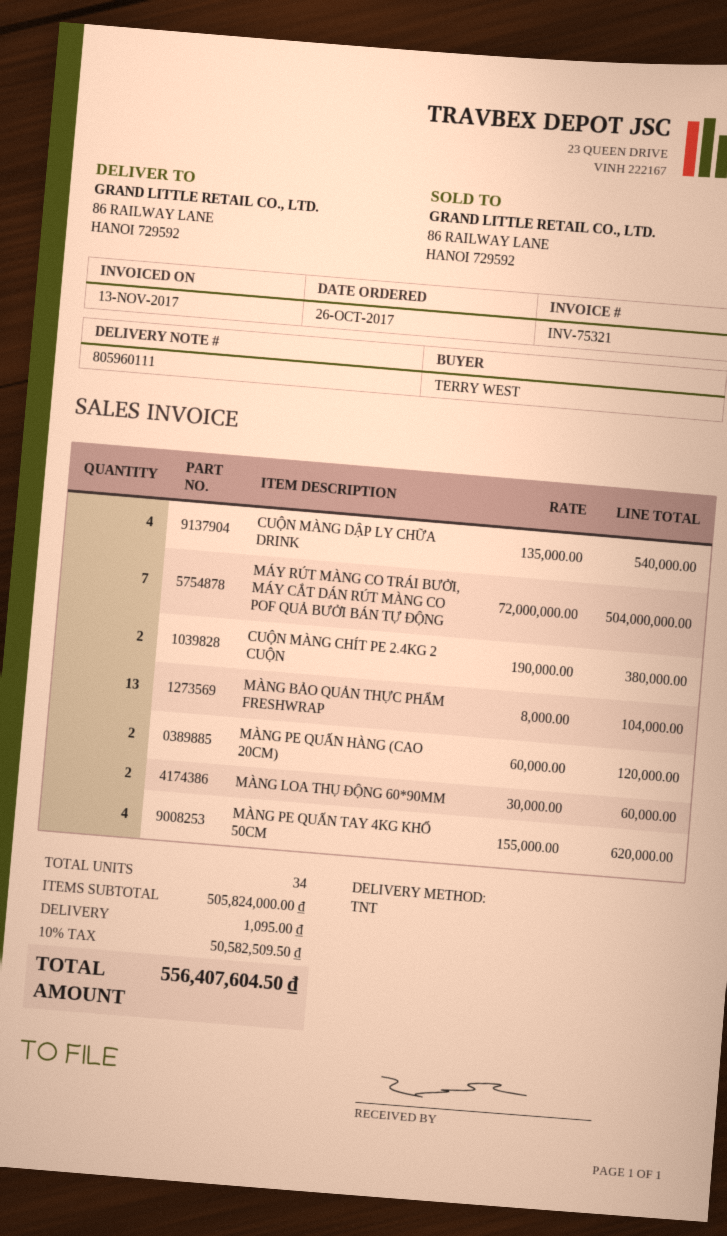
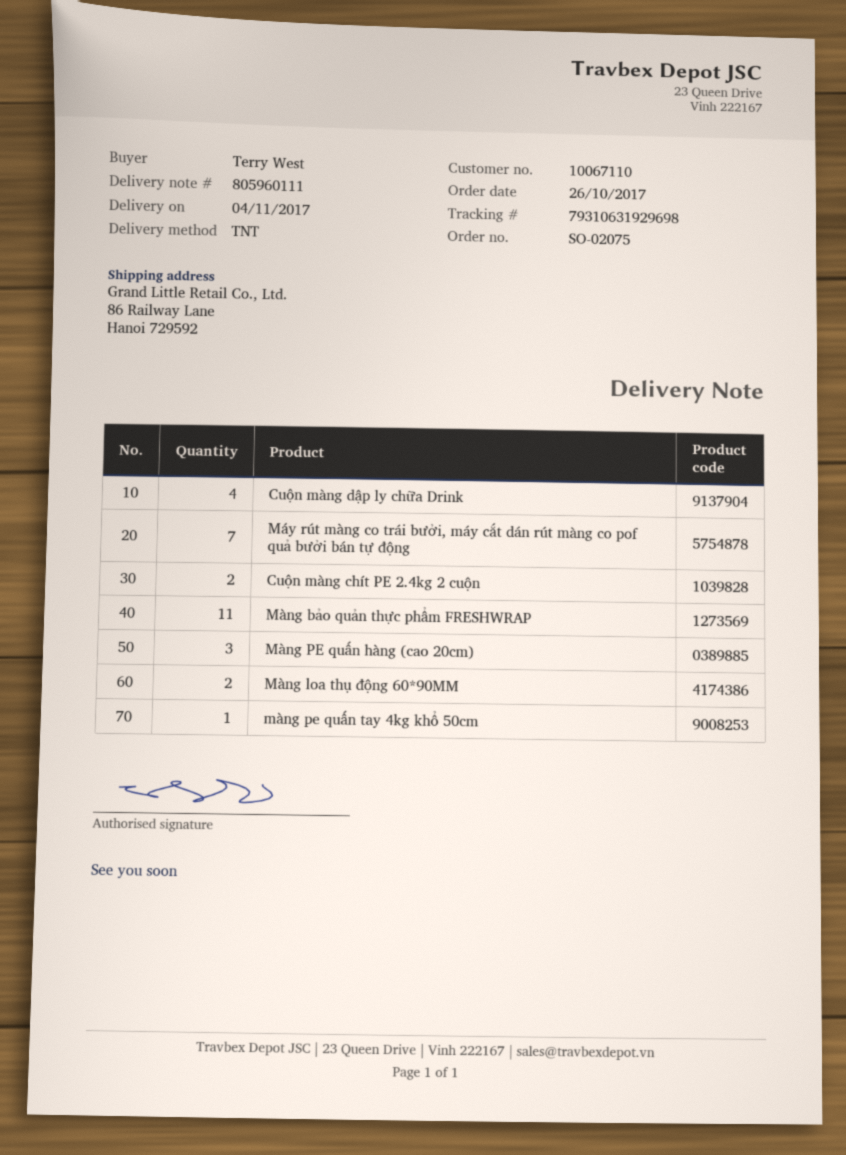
MÀNG BẢO QUẢN THỰC PHẨM FRESHWRAP: 13 -> 11
MÀNG PE QUẤN HÀNG (CAO 20CM): 2 -> 3
MÀNG PE QUẤN TAY 4KG KHỔ 50CM: 4 -> 1

